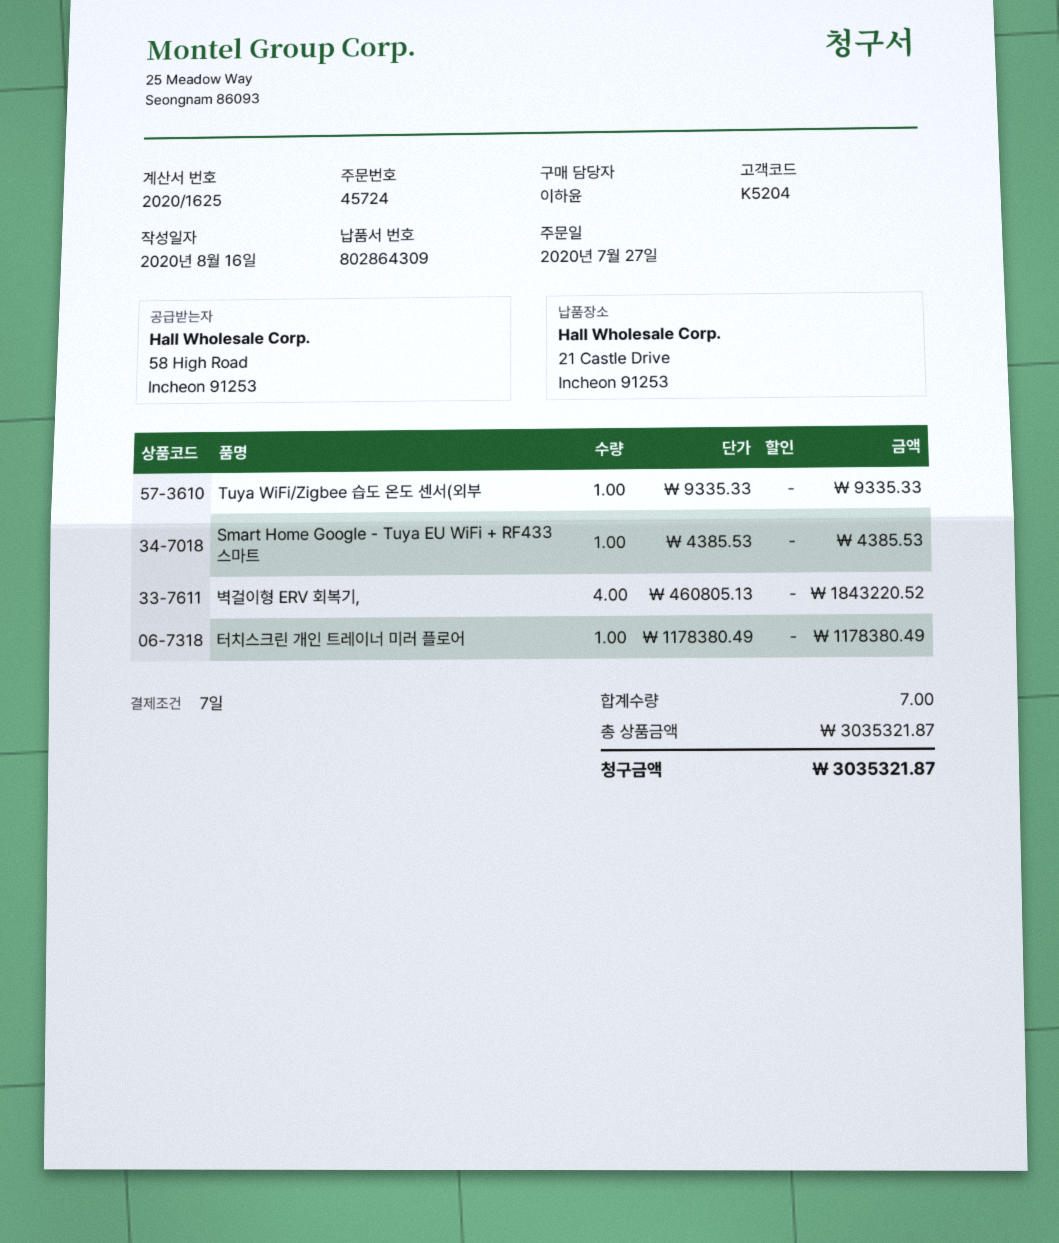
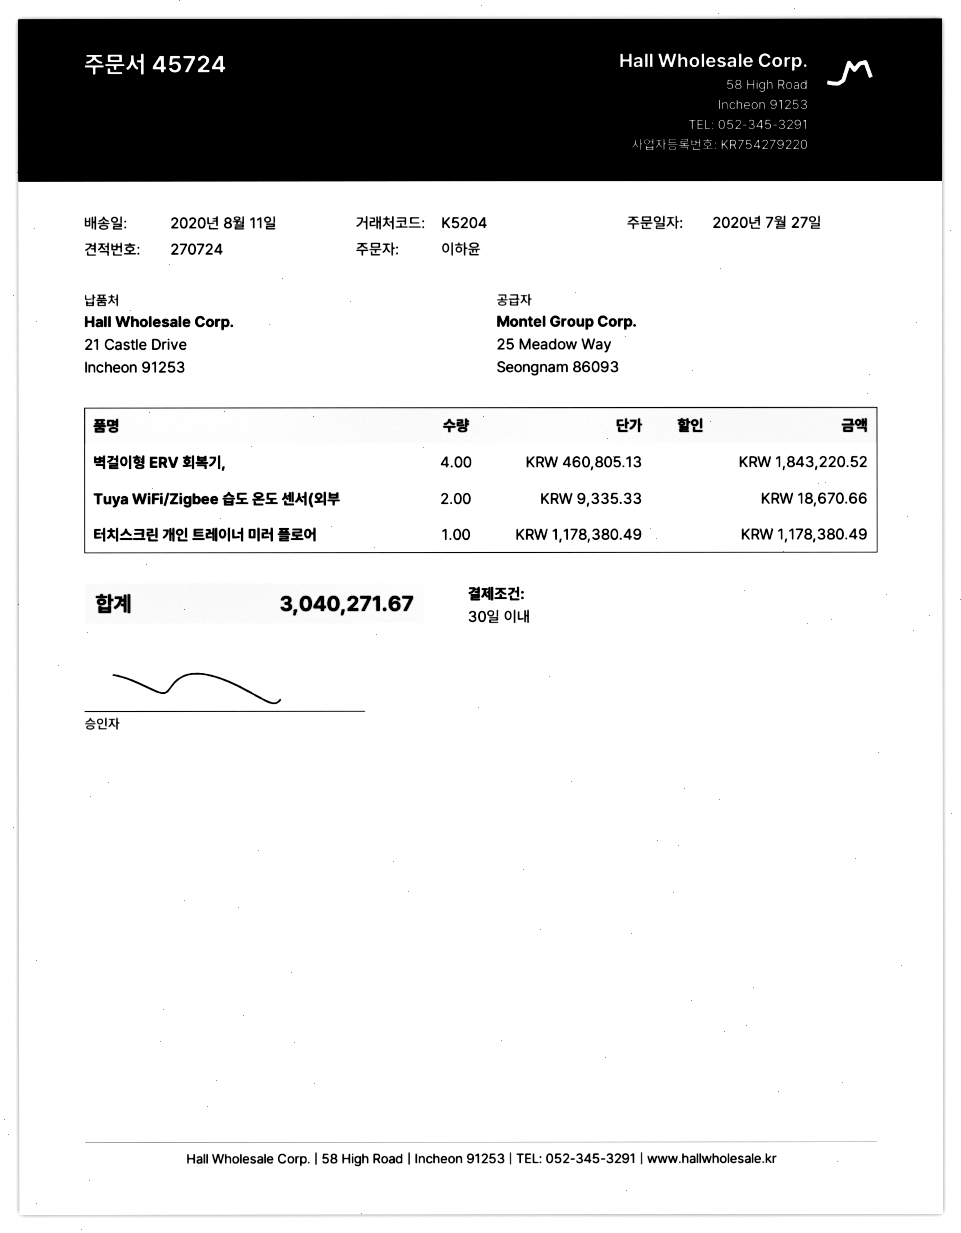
payment terms: 7 days -> 30 days
Tuya WiFi/Zigbee 습도 온도 센서(외부: 1 x 9335.33 = 9335.33 -> 2 x 9335.33 = 18670.66
Smart Home Google - Tuya EU WiFi + RF433 스마트: 1 x 4385.53 = 4385.53 -> none
total: 3035321.87 -> 3040271.67

